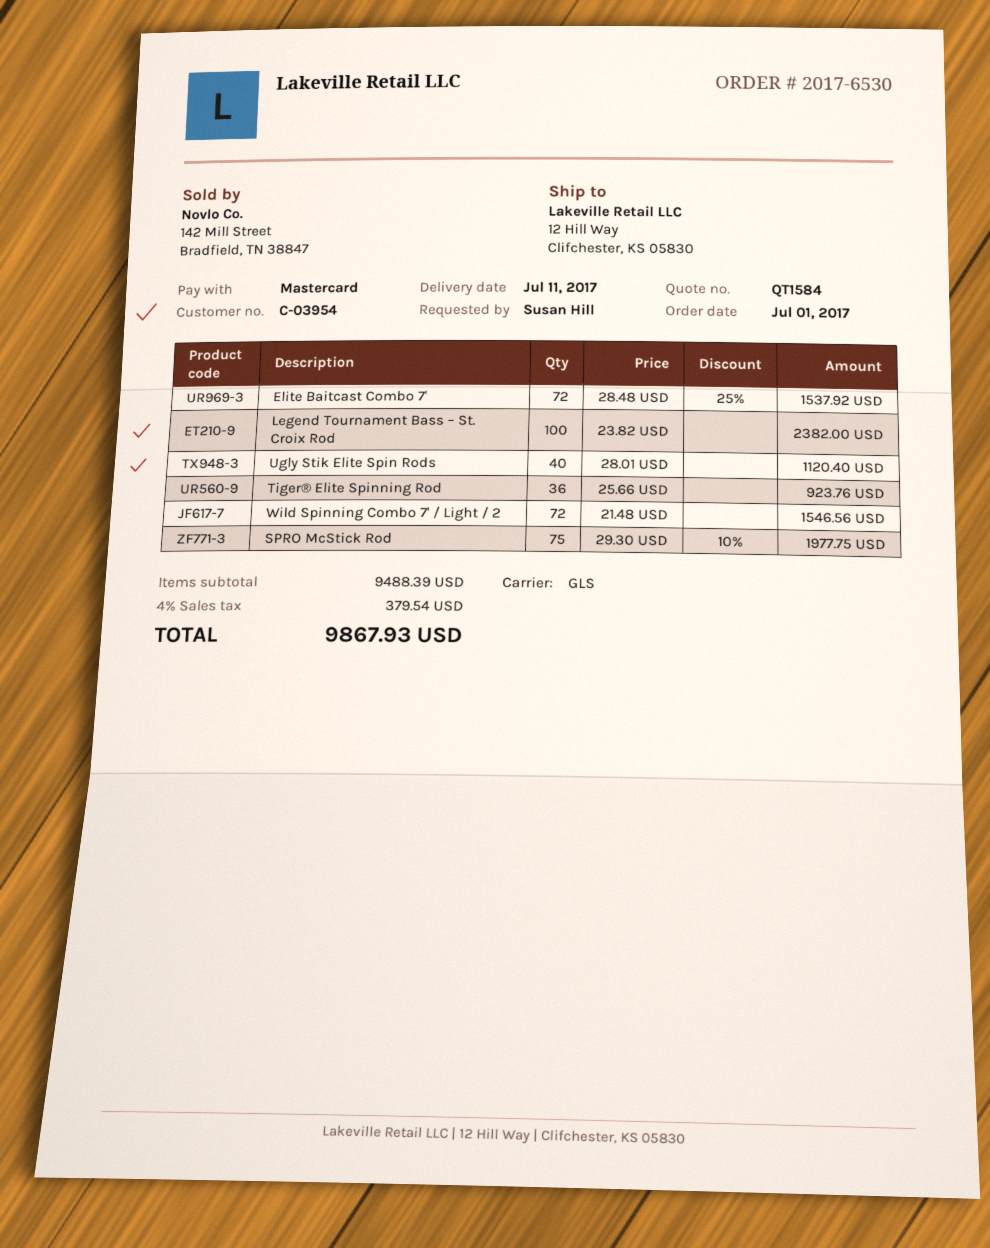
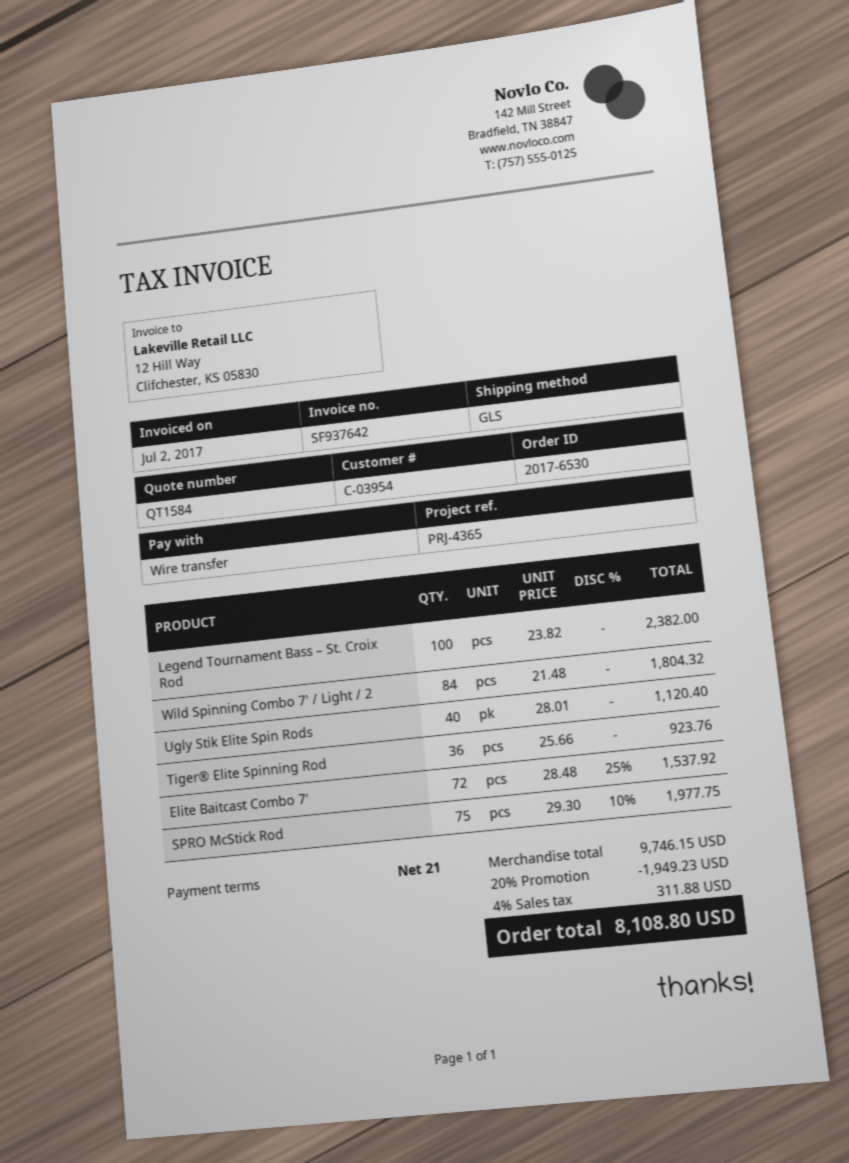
payment method: Mastercard -> bank transfer
Wild Spinning Combo 7' / Light / 2: 72 x 21.48 = 1546.56 -> 84 x 21.48 = 1804.32
subtotal: 9488.39 -> 9746.15
discount: none -> 20% = 1949.23
tax: 4% = 379.54 -> 4% = 311.88
total: 9867.93 -> 8108.80

